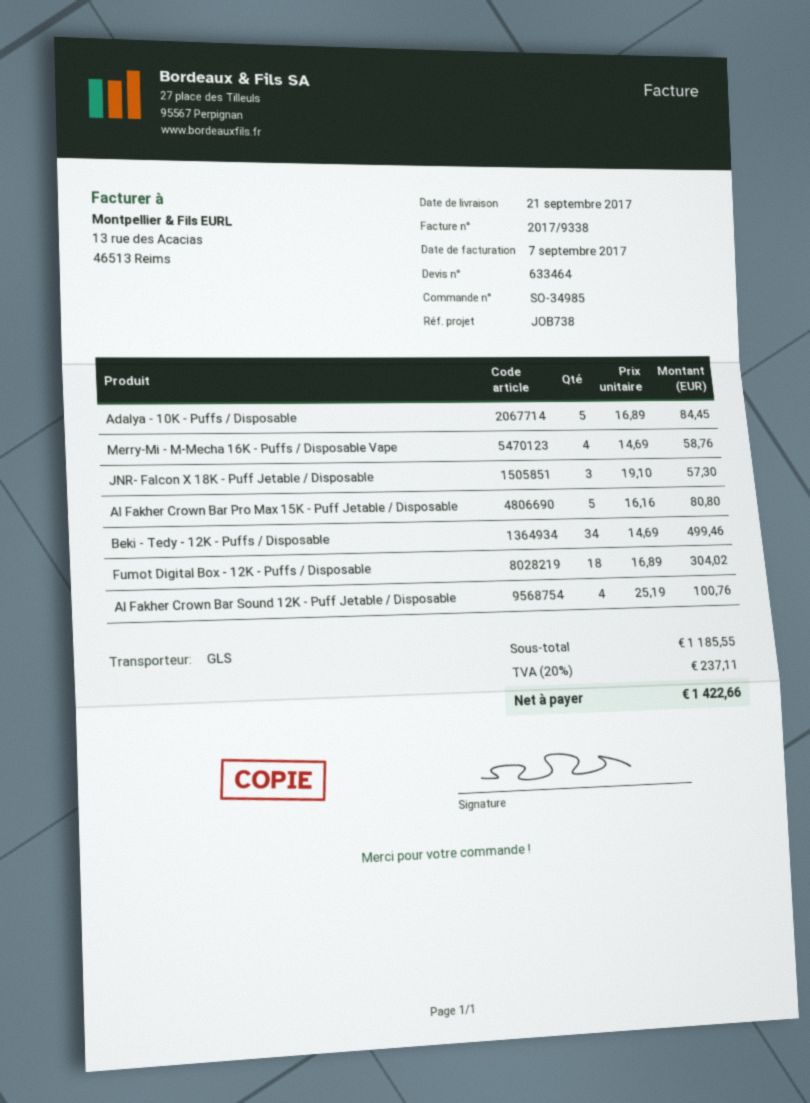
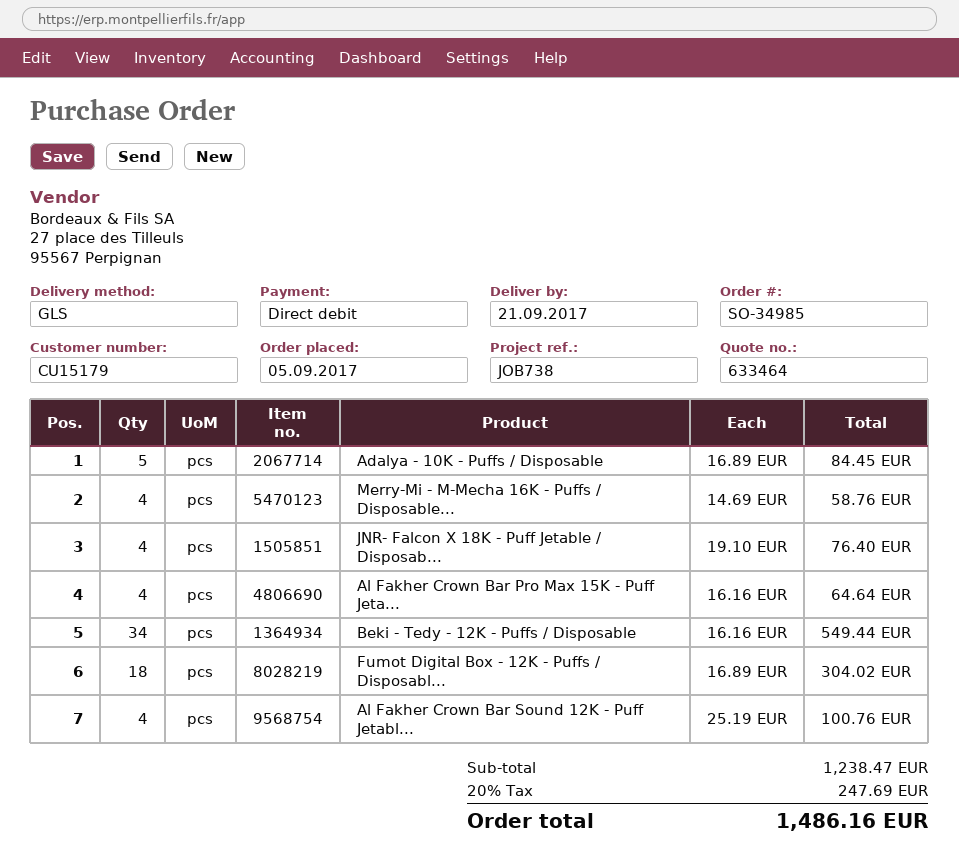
JNR- Falcon X 18K - Puff Jetable / Disposable: 3 x 19.10 = 57.30 -> 4 x 19.10 = 76.40
Al Fakher Crown Bar Pro Max 15K - Puff Jetable / Disposable: 5 x 16.16 = 80.80 -> 4 x 16.16 = 64.64
Beki - Tedy - 12K - Puffs / Disposable: 34 x 14.69 = 499.46 -> 34 x 16.16 = 549.44
subtotal: 1185.55 -> 1238.47
tax: 20% = 237.11 -> 20% = 247.69
total: 1422.66 -> 1486.16

